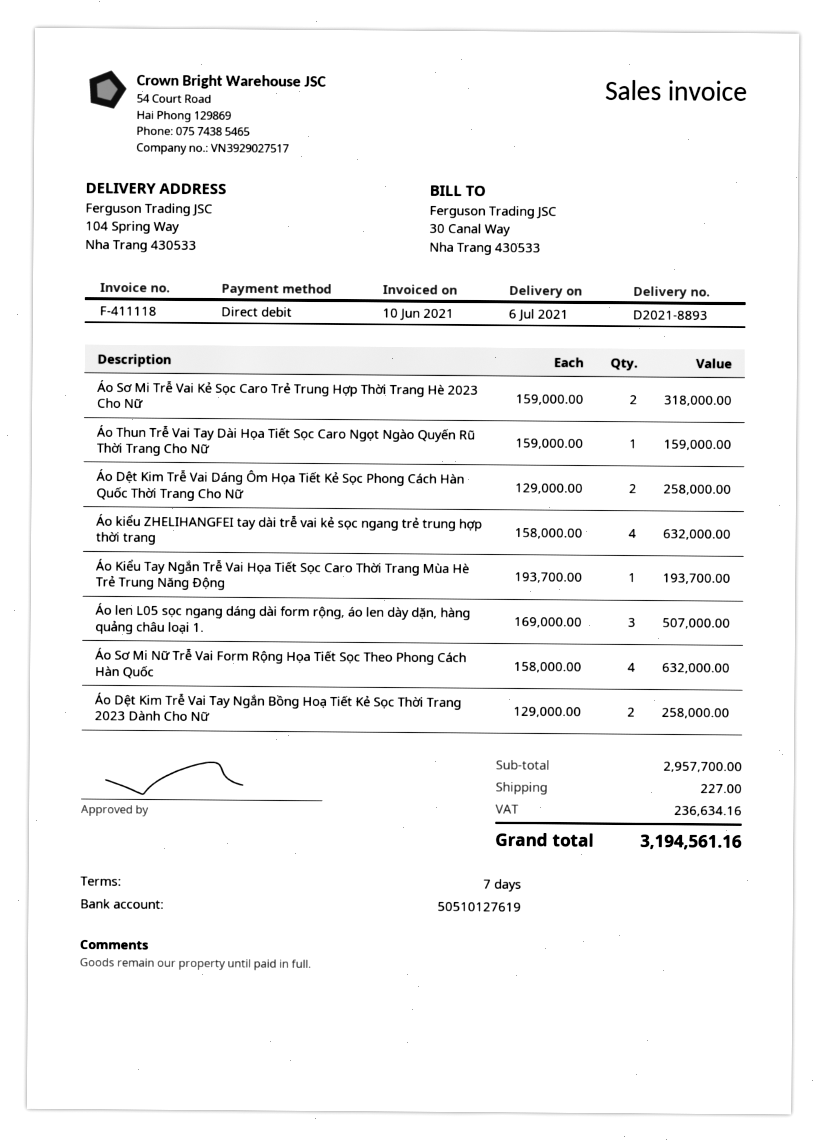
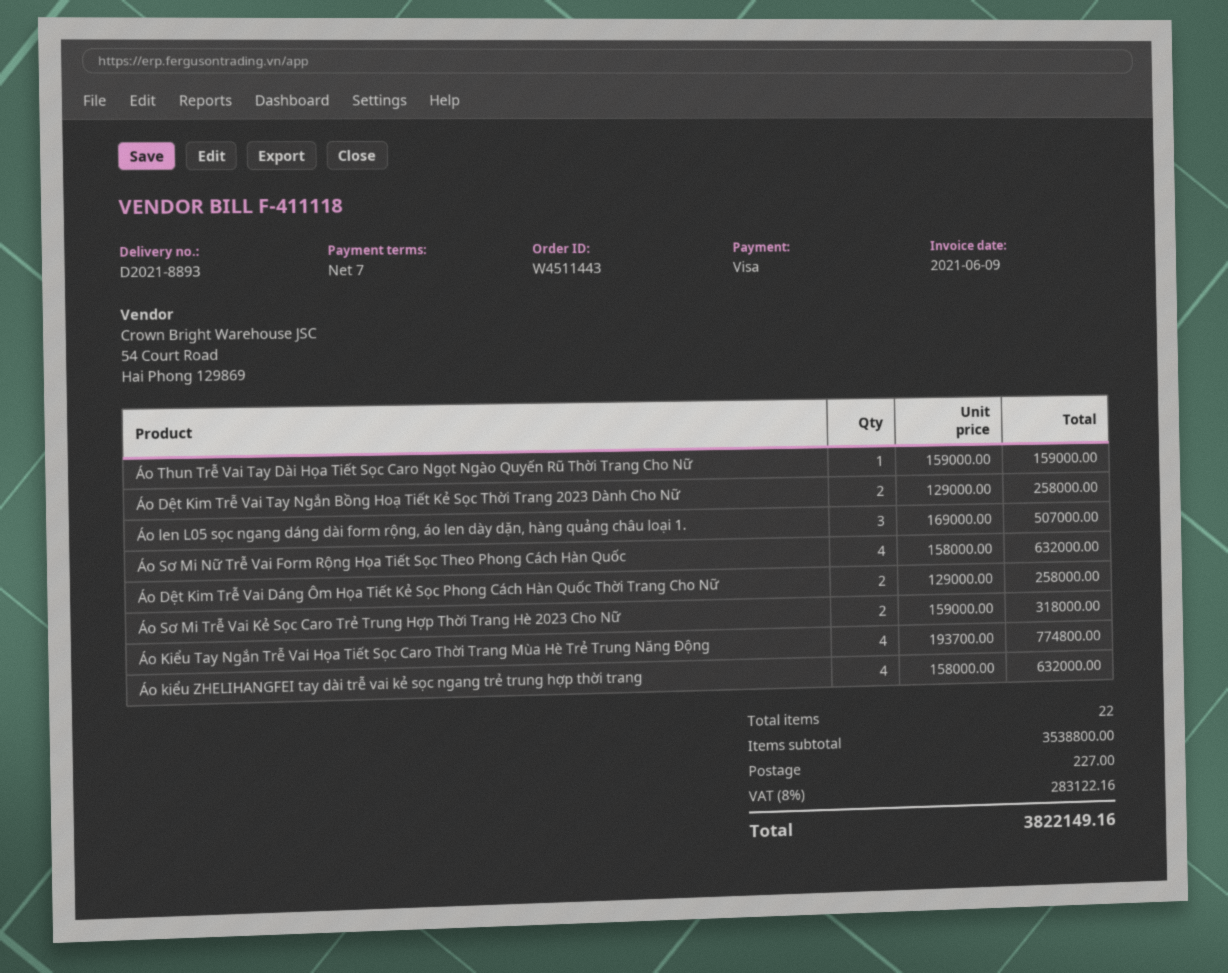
invoice date: 2021-06-10 -> 2021-06-09
payment method: direct debit -> Visa
Áo Kiểu Tay Ngắn Trễ Vai Họa Tiết Sọc Caro Thời Trang Mùa Hè Trẻ Trung Năng Động: 1 x 193700.00 = 193700.00 -> 4 x 193700.00 = 774800.00
subtotal: 2957700.00 -> 3538800.00
tax: 236634.16 -> 283122.16
total: 3194561.16 -> 3822149.16

